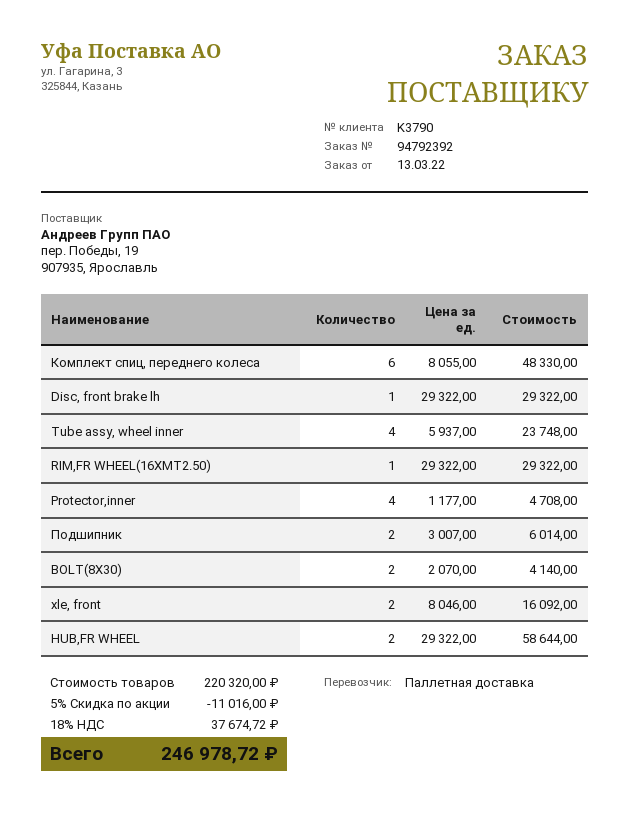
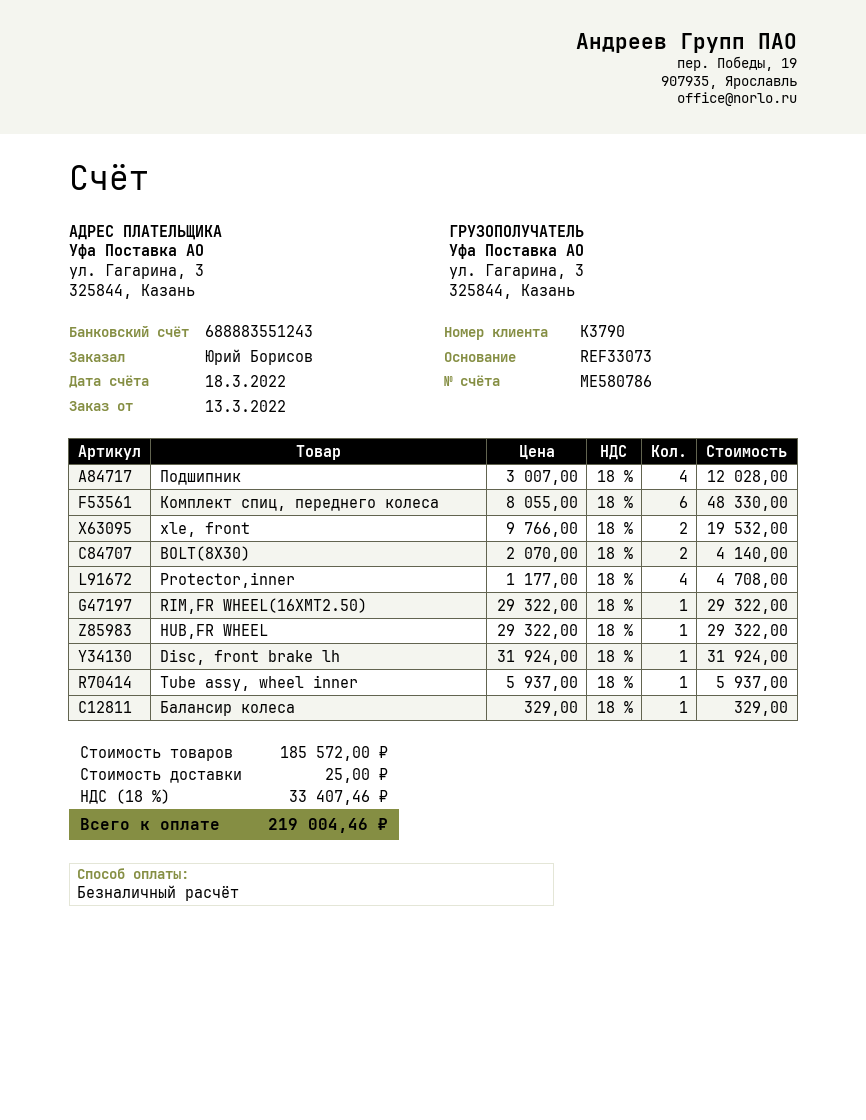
Disc, front brake lh: 1 x 29322.00 = 29322.00 -> 1 x 31924.00 = 31924.00
Tube assy, wheel inner: 4 x 5937.00 = 23748.00 -> 1 x 5937.00 = 5937.00
Подшипник: 2 x 3007.00 = 6014.00 -> 4 x 3007.00 = 12028.00
xle, front: 2 x 8046.00 = 16092.00 -> 2 x 9766.00 = 19532.00
HUB,FR WHEEL: 2 x 29322.00 = 58644.00 -> 1 x 29322.00 = 29322.00
Балансир колеса: none -> 1 x 329.00 = 329.00
subtotal: 220320.00 -> 185572.00
discount: 5% = 11016.00 -> none
shipping: none -> 25.00
tax: 18% = 37674.72 -> 18% = 33407.46
total: 246978.72 -> 219004.46

